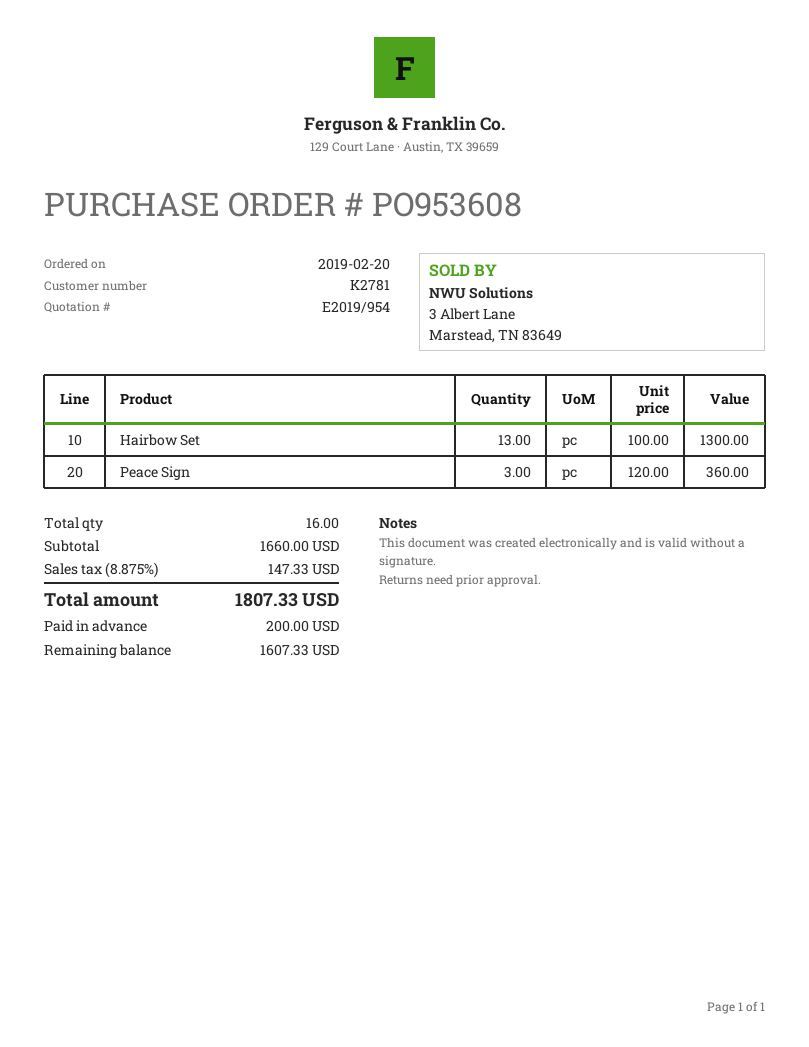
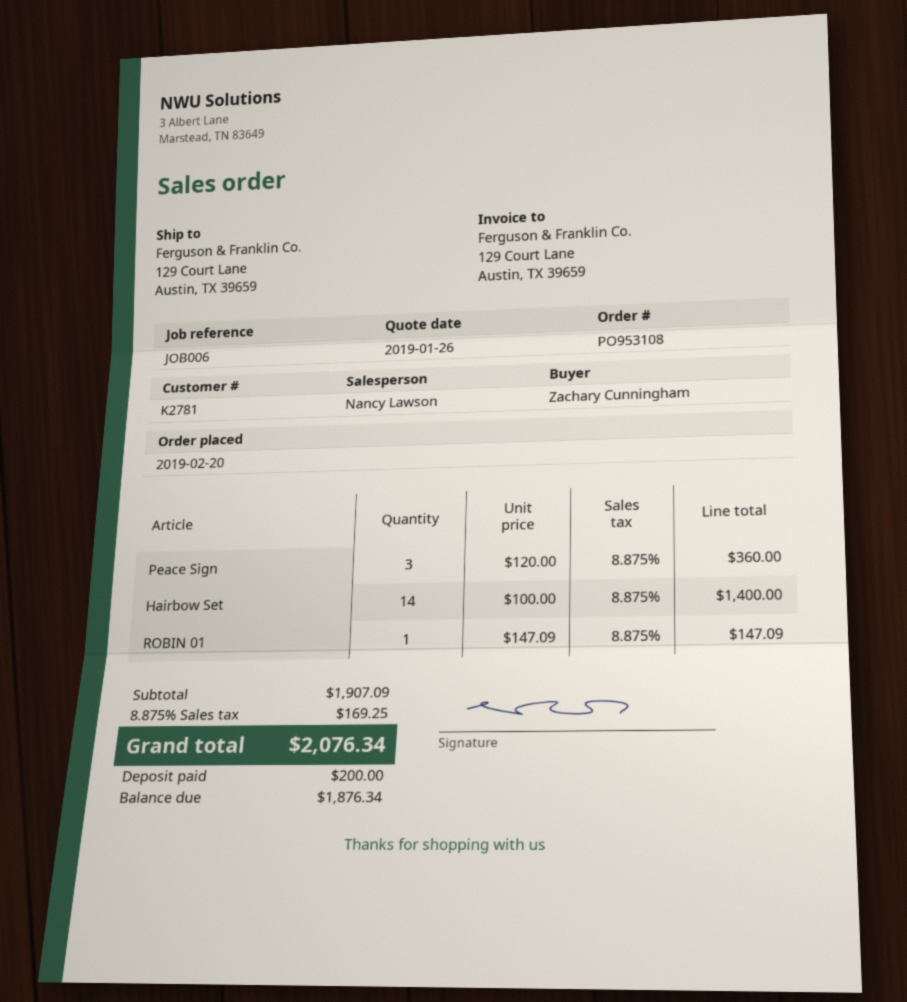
order number: PO953608 -> PO953108
Hairbow Set: 13 x 100.00 = 1300.00 -> 14 x 100.00 = 1400.00
ROBIN 01: none -> 1 x 147.09 = 147.09
subtotal: 1660.00 -> 1907.09
tax: 8.875% = 147.33 -> 8.875% = 169.25
total: 1807.33 -> 2076.34
balance: 1607.33 -> 1876.34

